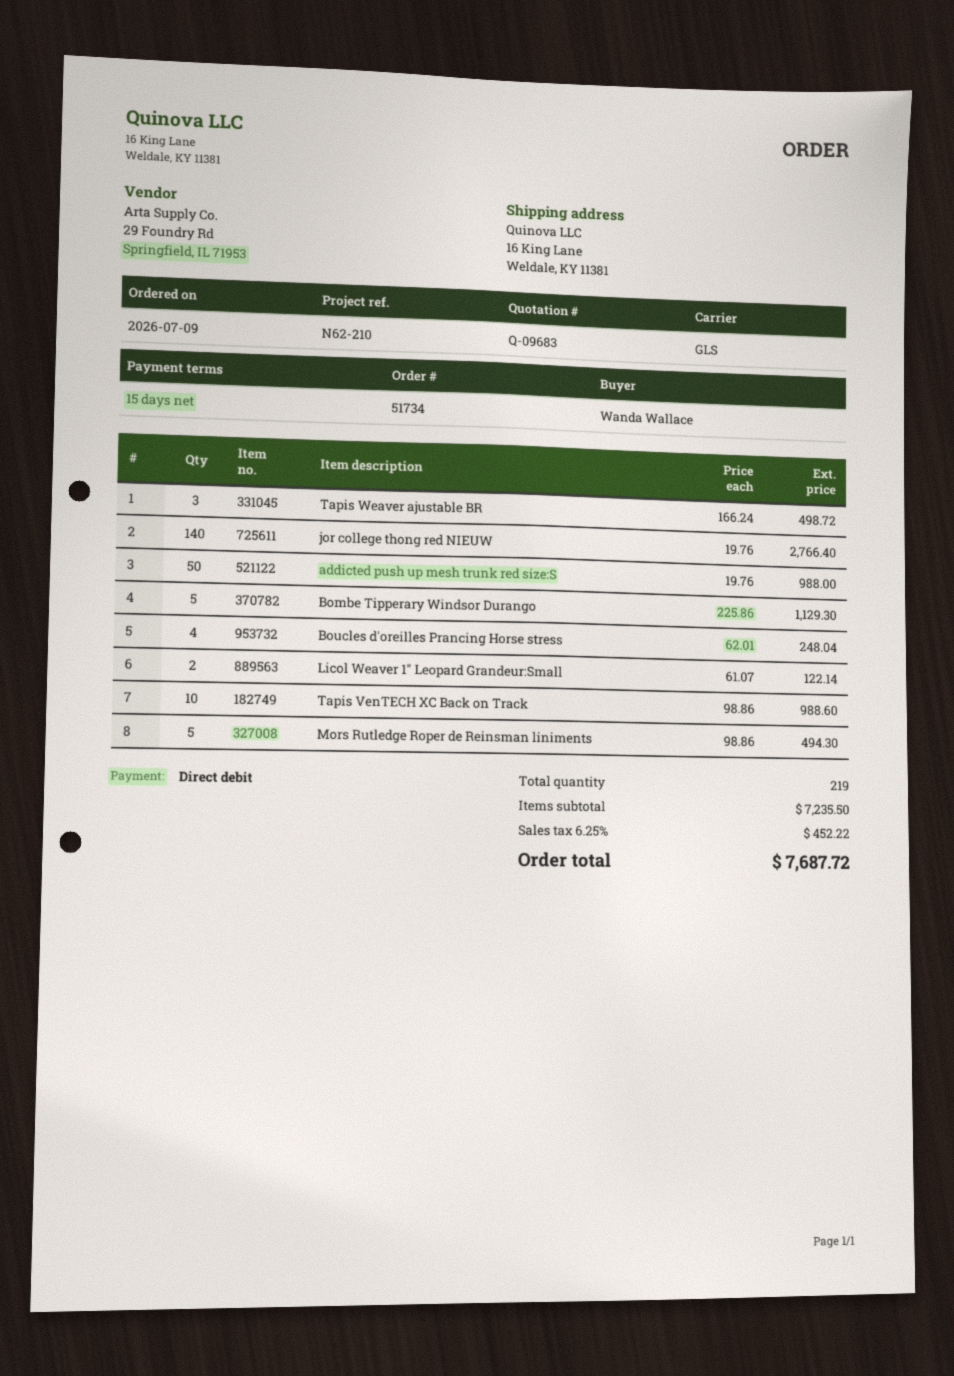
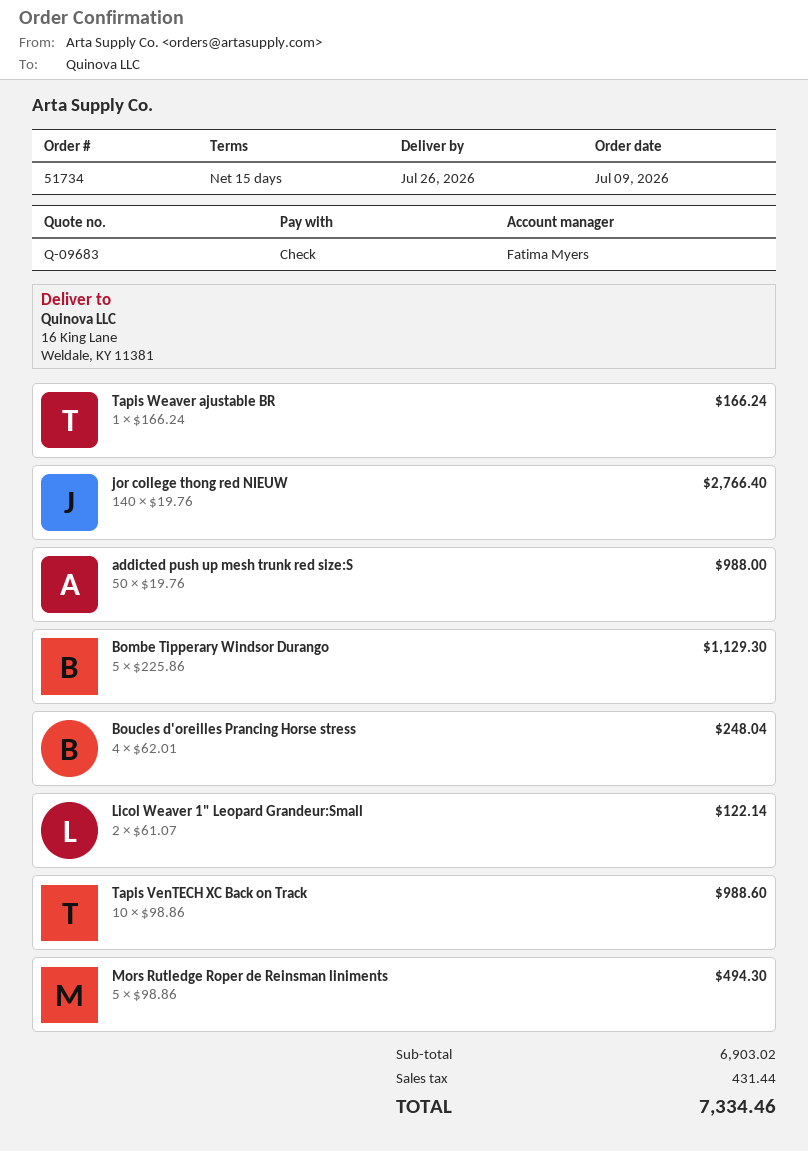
payment method: direct debit -> cheque
Tapis Weaver ajustable BR: 3 x 166.24 = 498.72 -> 1 x 166.24 = 166.24
subtotal: 7235.50 -> 6903.02
tax: 452.22 -> 431.44
total: 7687.72 -> 7334.46

